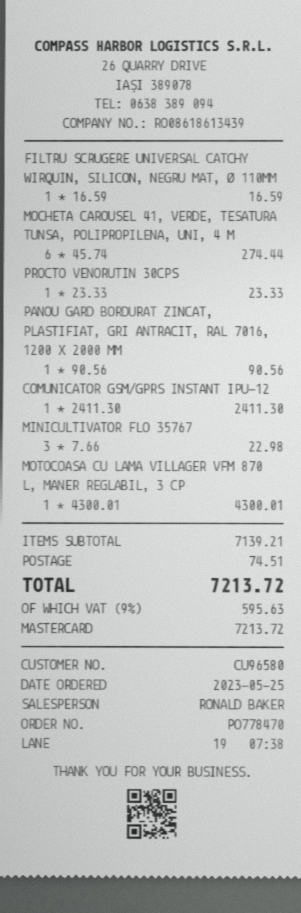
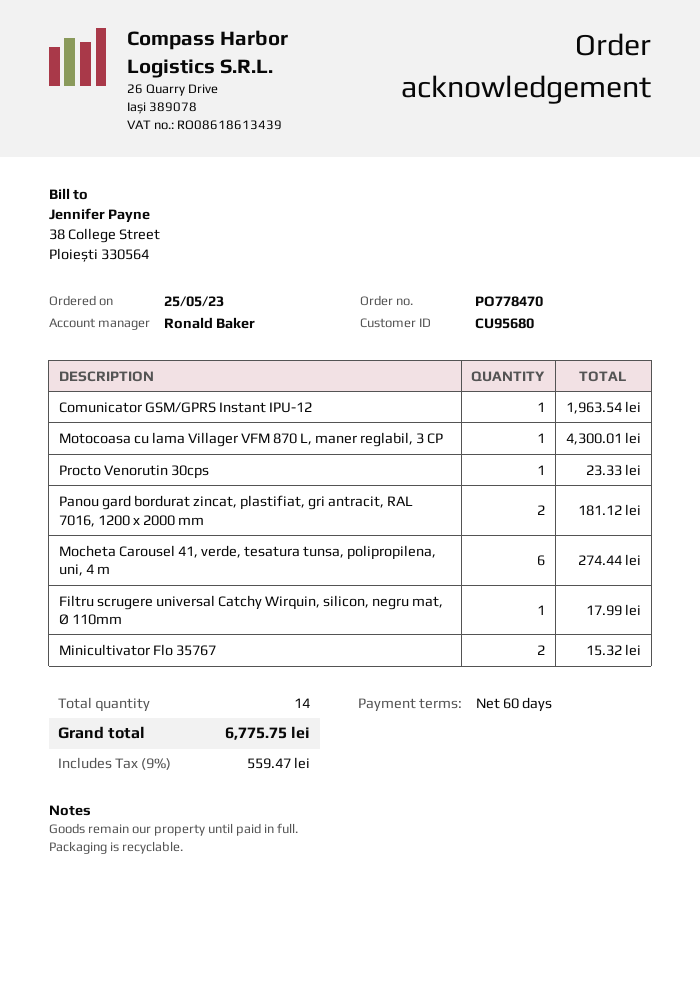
customer number: CU96580 -> CU95680
FILTRU SCRUGERE UNIVERSAL CATCHY WIRQUIN, SILICON, NEGRU MAT, Ø 110MM: 1 for 16.59 -> 1 for 17.99
PANOU GARD BORDURAT ZINCAT, PLASTIFIAT, GRI ANTRACIT, RAL 7016, 1200 X 2000 MM: 1 for 90.56 -> 2 for 181.12
COMUNICATOR GSM/GPRS INSTANT IPU-12: 1 for 2411.30 -> 1 for 1963.54
MINICULTIVATOR FLO 35767: 3 for 22.98 -> 2 for 15.32
shipping: 74.51 -> none
tax: 9% = 595.63 -> 9% = 559.47
total: 7213.72 -> 6775.75

